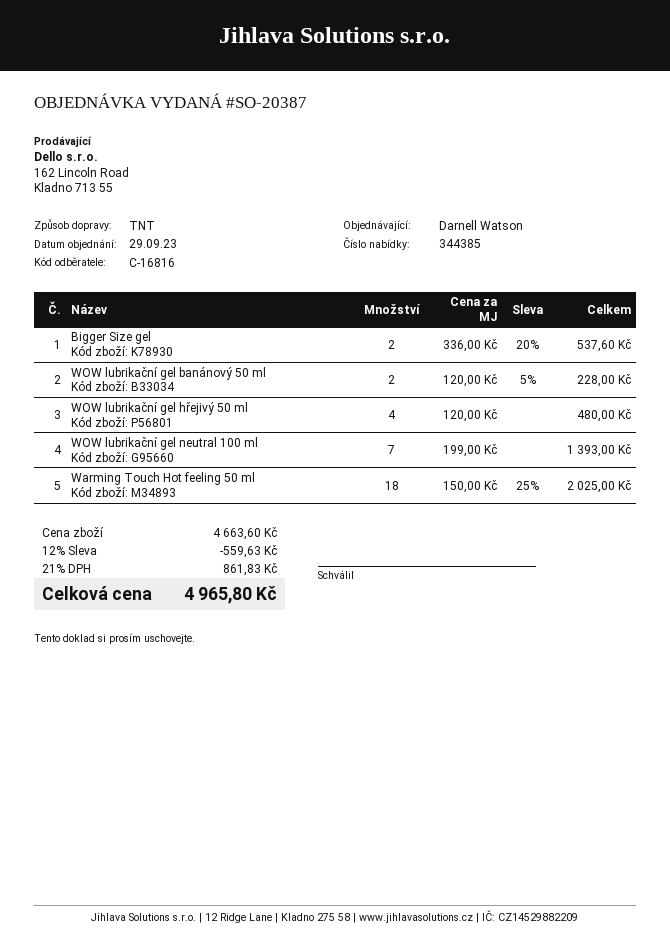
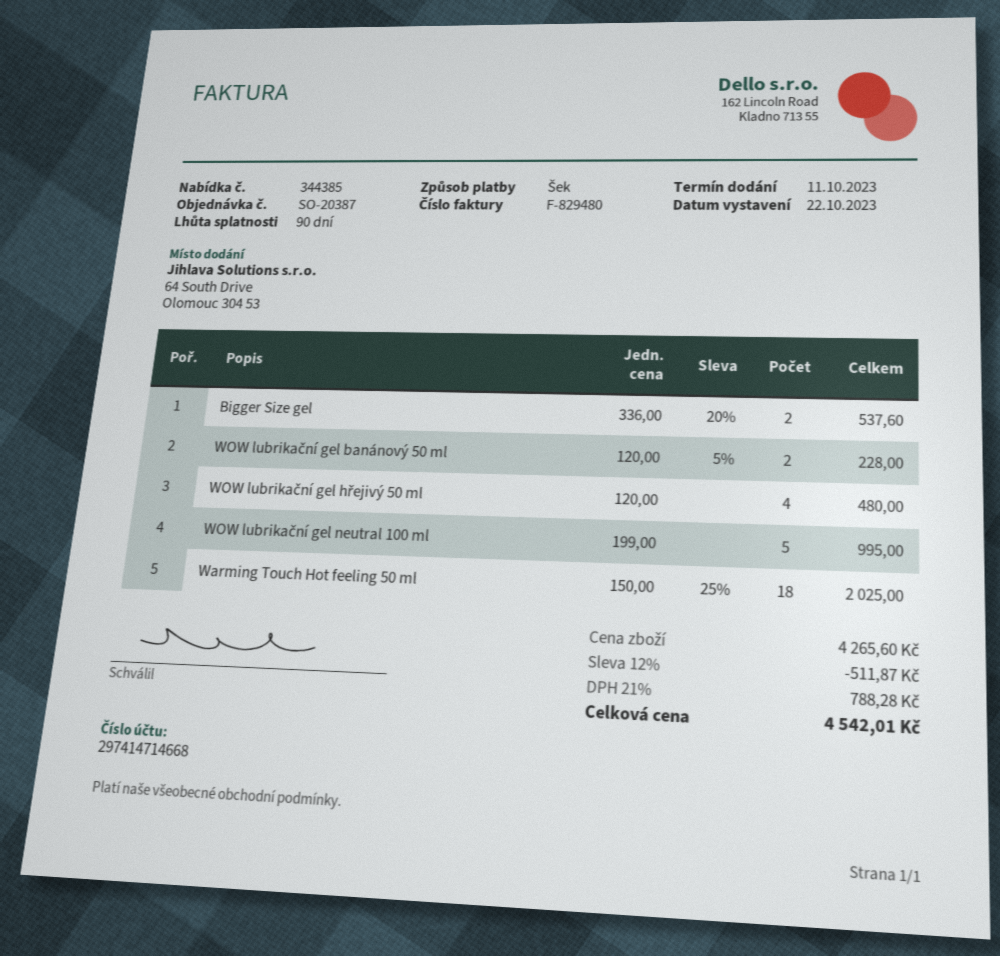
WOW lubrikační gel neutral 100 ml: 7 x 199.00 = 1393.00 -> 5 x 199.00 = 995.00
subtotal: 4663.60 -> 4265.60
discount: 12% = 559.63 -> 12% = 511.87
tax: 21% = 861.83 -> 21% = 788.28
total: 4965.80 -> 4542.01

